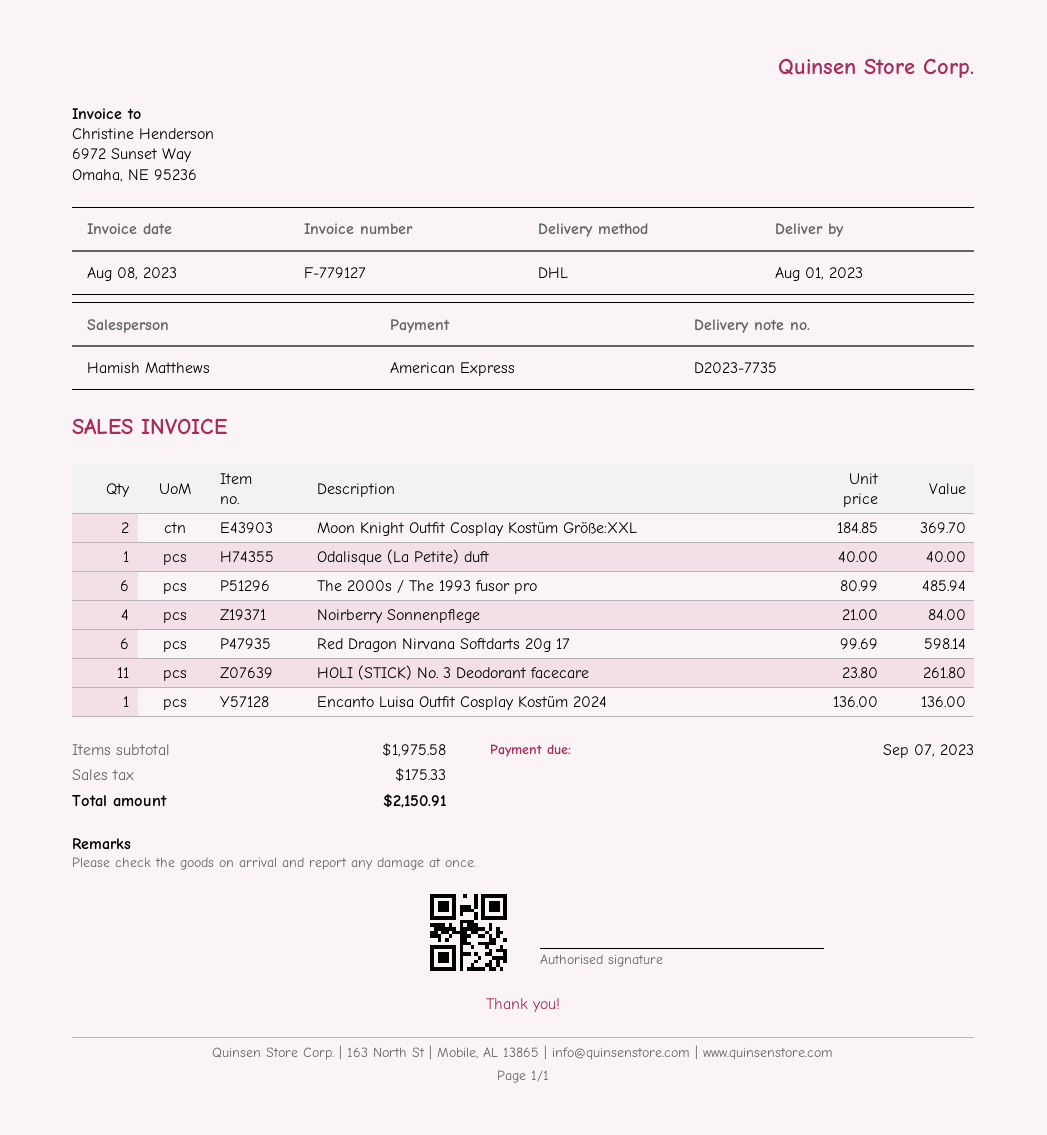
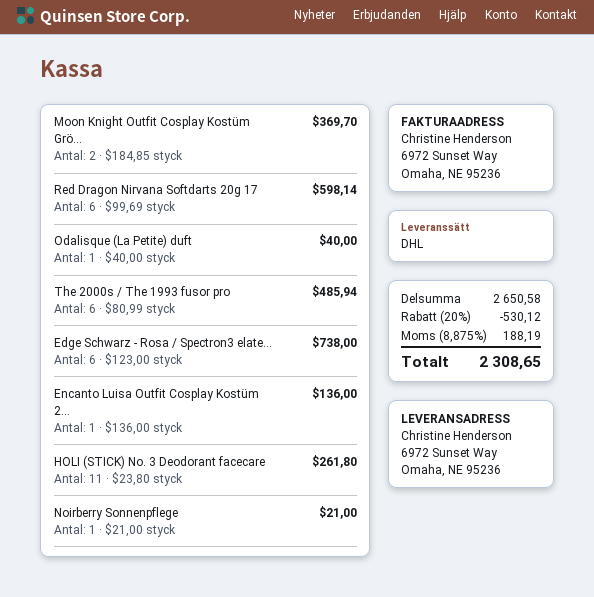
Noirberry Sonnenpflege: 4 x 21.00 = 84.00 -> 1 x 21.00 = 21.00
Edge Schwarz - Rosa / Spectron3 elate...: none -> 6 x 123.00 = 738.00
subtotal: 1975.58 -> 2650.58
discount: none -> 20% = 530.12
tax: 175.33 -> 188.19
total: 2150.91 -> 2308.65

